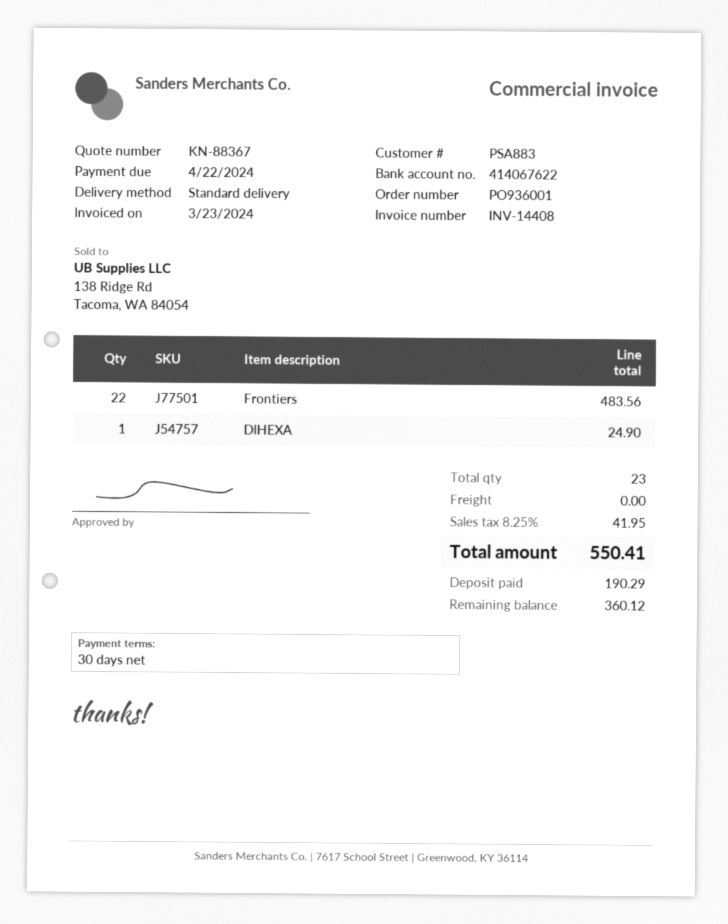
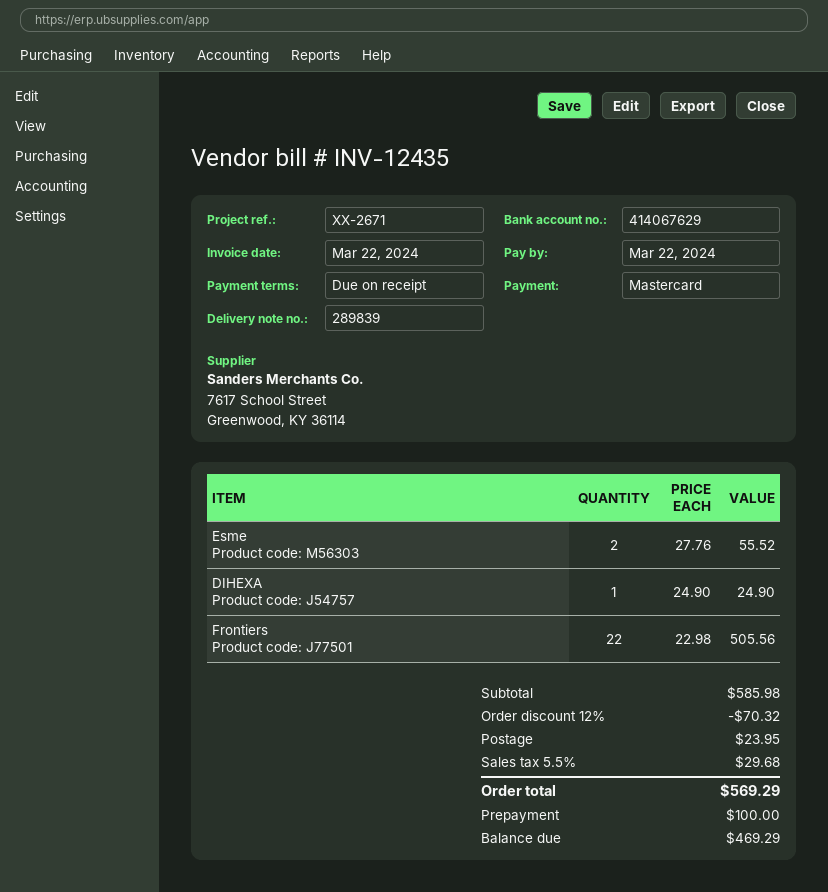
invoice number: INV-14408 -> INV-12435
invoice date: 2024-03-23 -> 2024-03-22
payment terms: 30 days -> on receipt
due date: 2024-04-22 -> 2024-03-22
bank account: 414067622 -> 414067629
Frontiers: 22 for 483.56 -> 22 for 505.56
Esme: none -> 2 for 55.52
discount: none -> 12% = 70.32
shipping: 0.00 -> 23.95
tax: 8.25% = 41.95 -> 5.5% = 29.68
total: 550.41 -> 569.29
deposit: 190.29 -> 100.00
balance: 360.12 -> 469.29

